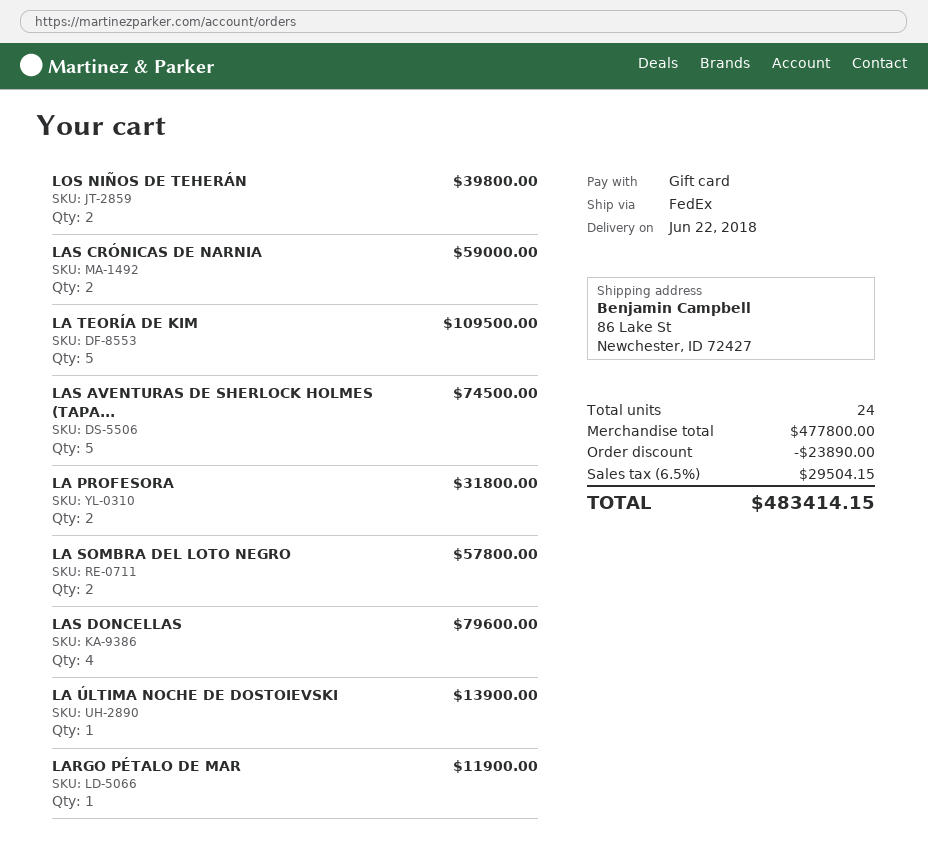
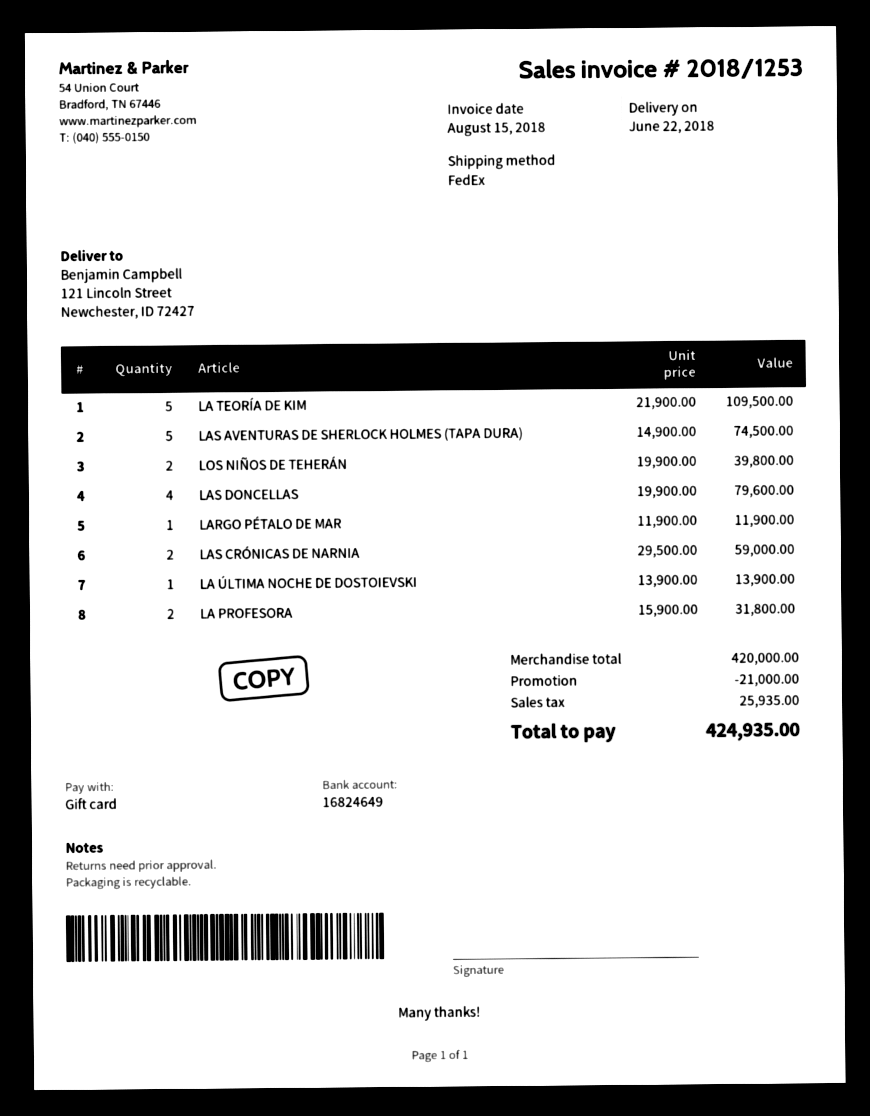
ship to: 86 Lake St, Newchester, ID 72427 -> 121 Lincoln Street, Newchester, ID 72427
LA SOMBRA DEL LOTO NEGRO: 2 for 57800.00 -> none
subtotal: 477800.00 -> 420000.00
discount: 23890.00 -> 21000.00
tax: 29504.15 -> 25935.00
total: 483414.15 -> 424935.00

